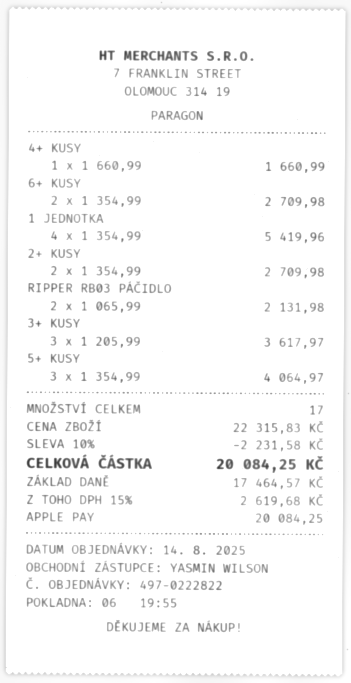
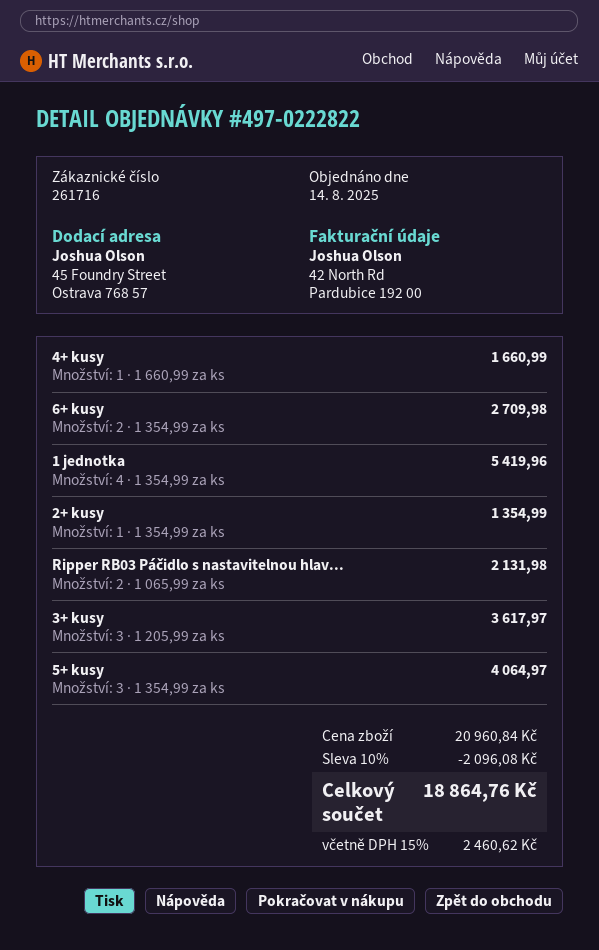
2+ KUSY: 2 x 1354.99 = 2709.98 -> 1 x 1354.99 = 1354.99
subtotal: 22315.83 -> 20960.84
discount: 10% = 2231.58 -> 10% = 2096.08
tax: 15% = 2619.68 -> 15% = 2460.62
total: 20084.25 -> 18864.76

